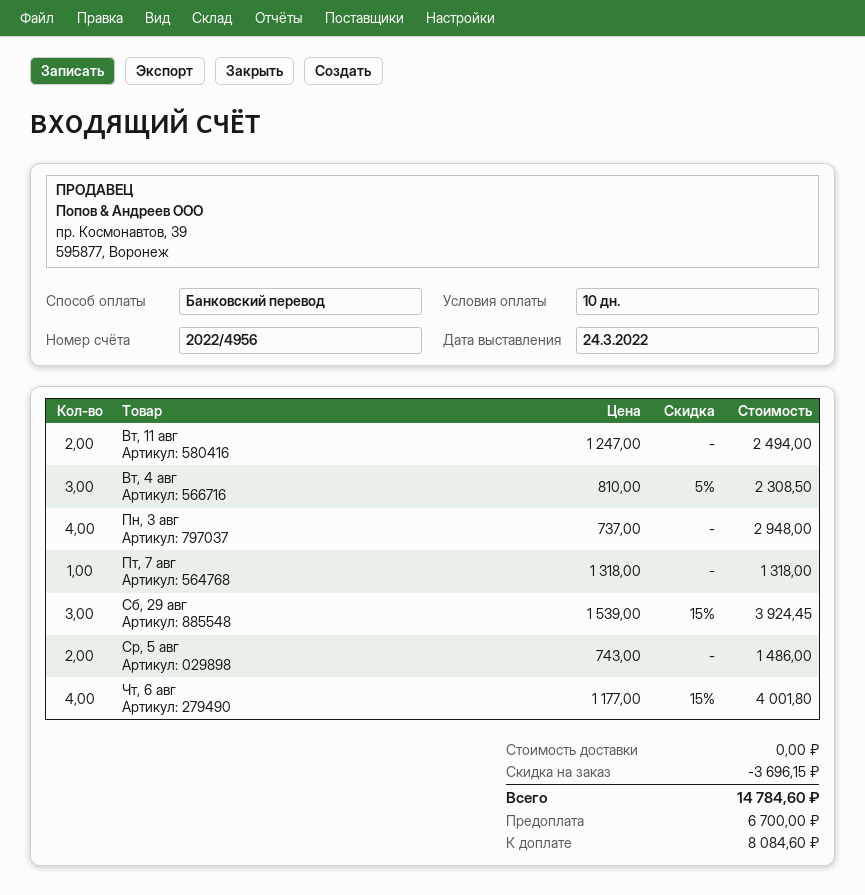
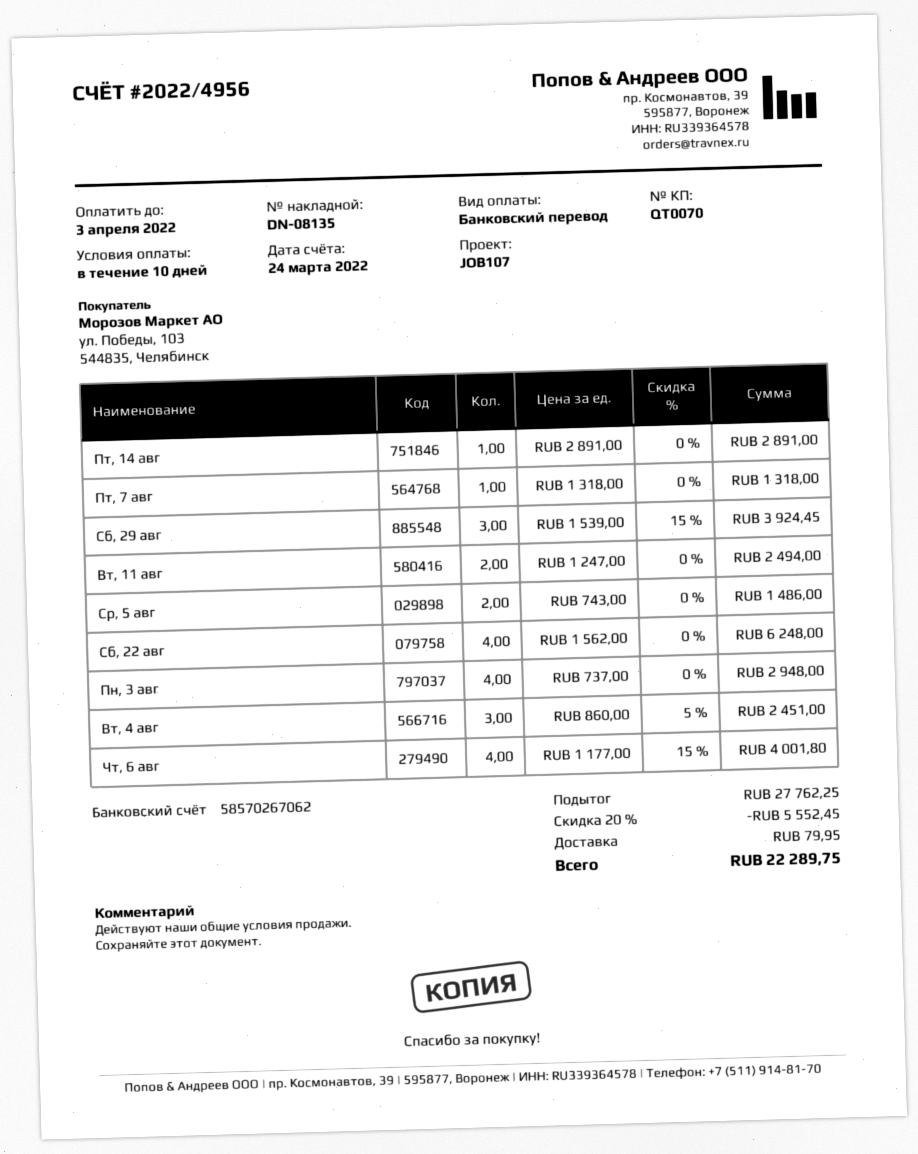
Вт, 4 авг: 3 x 810.00 - 5% = 2308.50 -> 3 x 860.00 - 5% = 2451.00
Пт, 14 авг: none -> 1 x 2891.00 = 2891.00
Сб, 22 авг: none -> 4 x 1562.00 = 6248.00
discount: 3696.15 -> 5552.45
shipping: 0.00 -> 79.95
total: 14784.60 -> 22289.75

